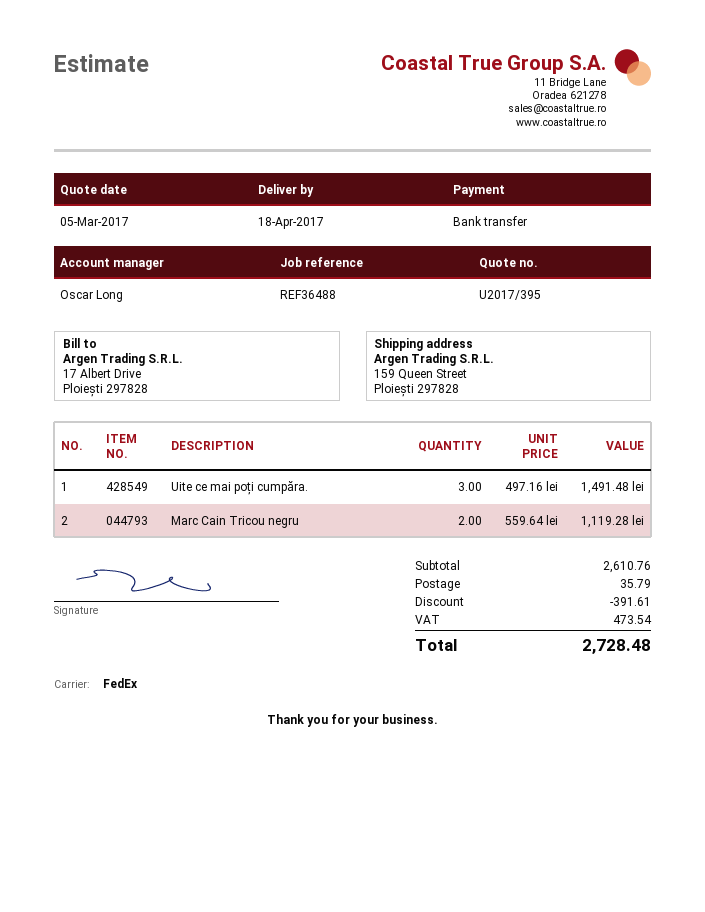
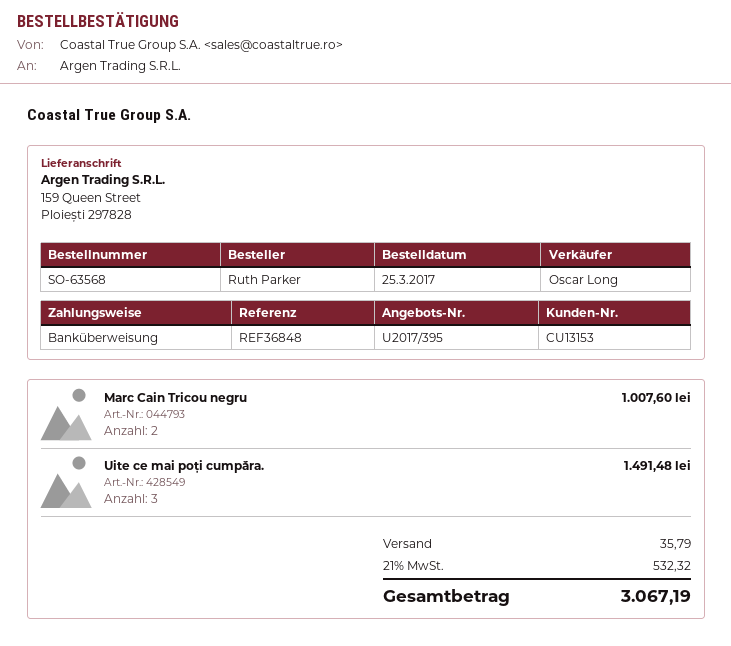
reference: REF36488 -> REF36848
Marc Cain Tricou negru: 2 for 1119.28 -> 2 for 1007.60
discount: 391.61 -> none
tax: 473.54 -> 532.32
total: 2728.48 -> 3067.19

